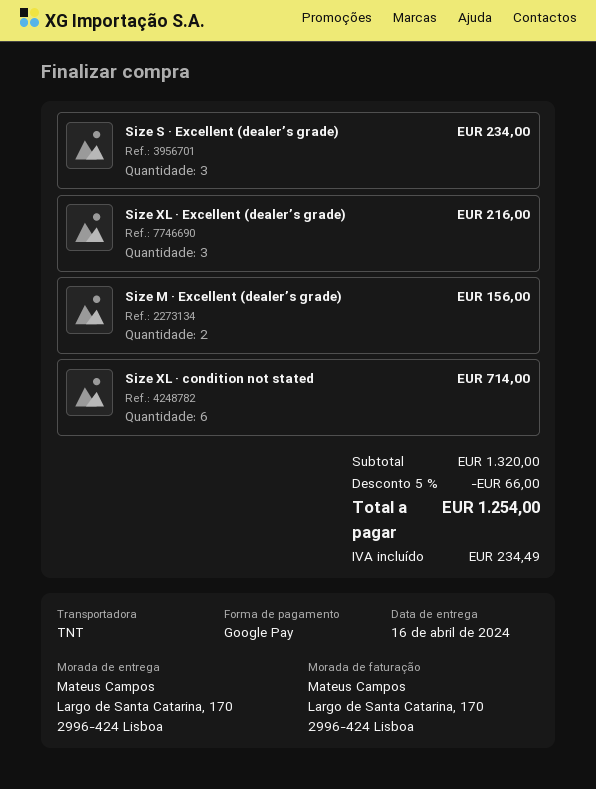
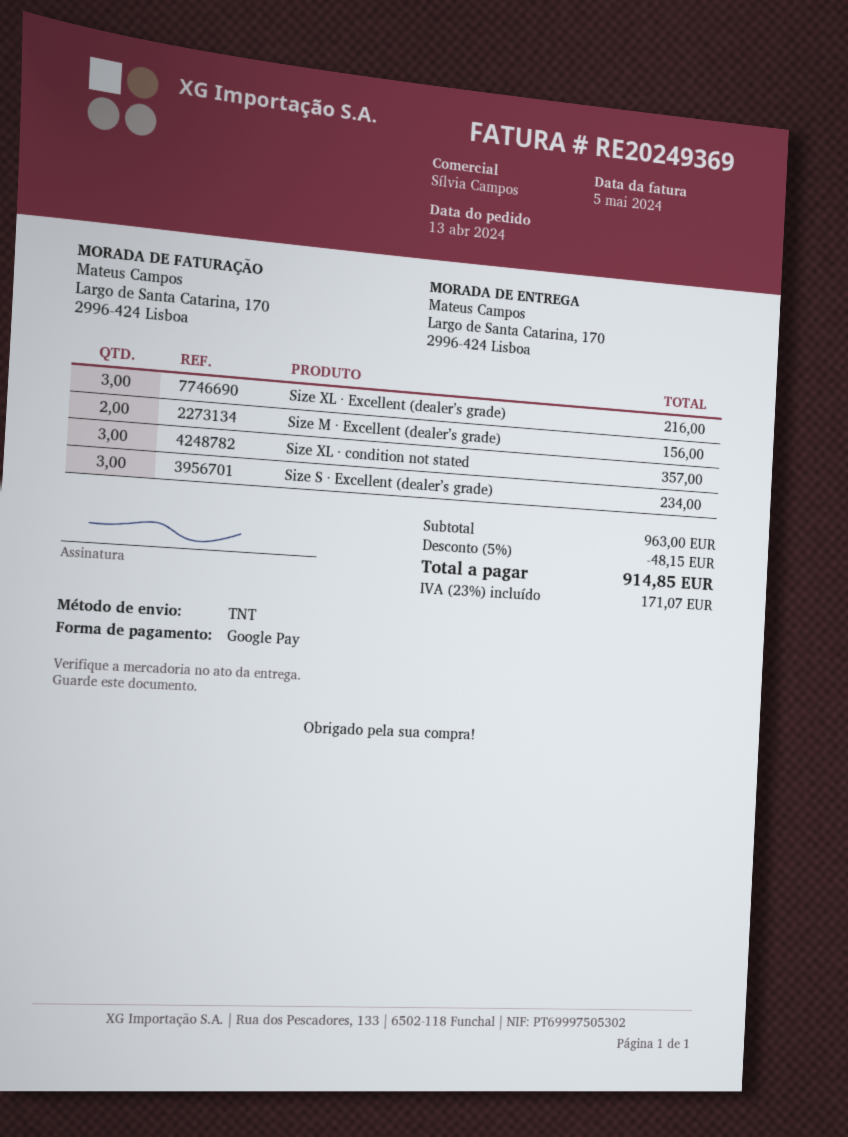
Size XL · condition not stated: 6 for 714.00 -> 3 for 357.00
subtotal: 1320.00 -> 963.00
discount: 5% = 66.00 -> 5% = 48.15
tax: 234.49 -> 171.07
total: 1254.00 -> 914.85

